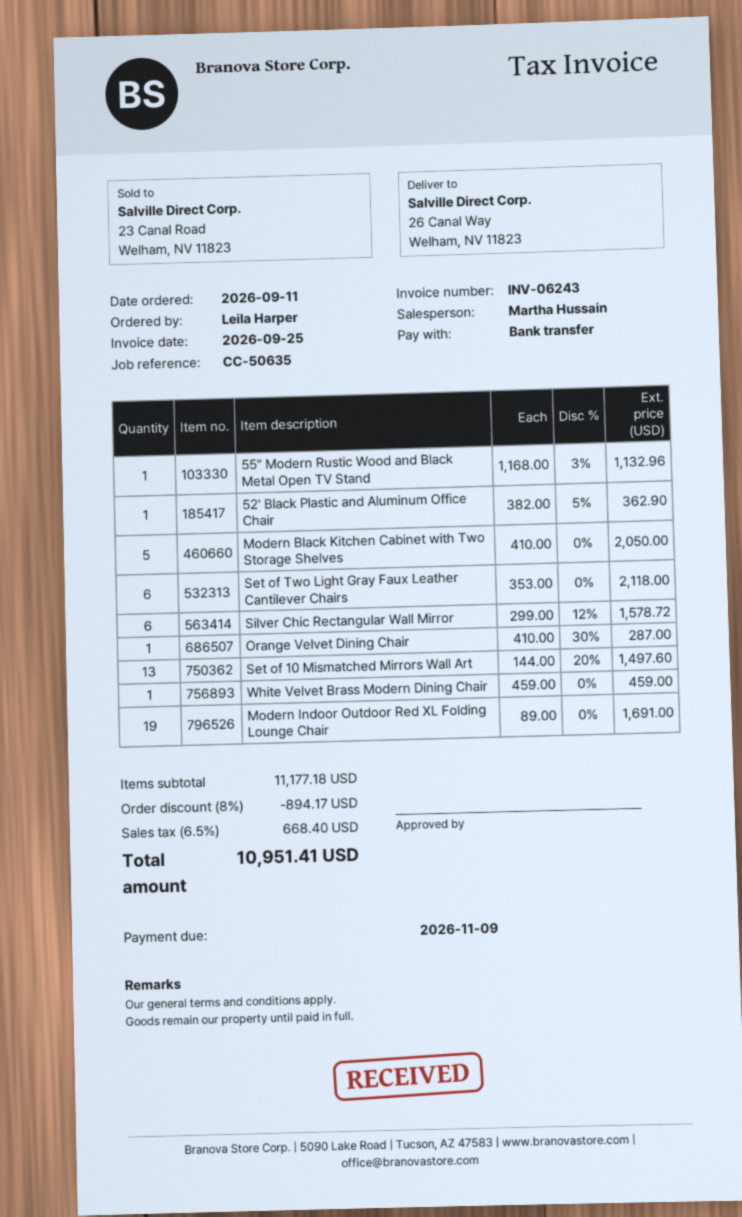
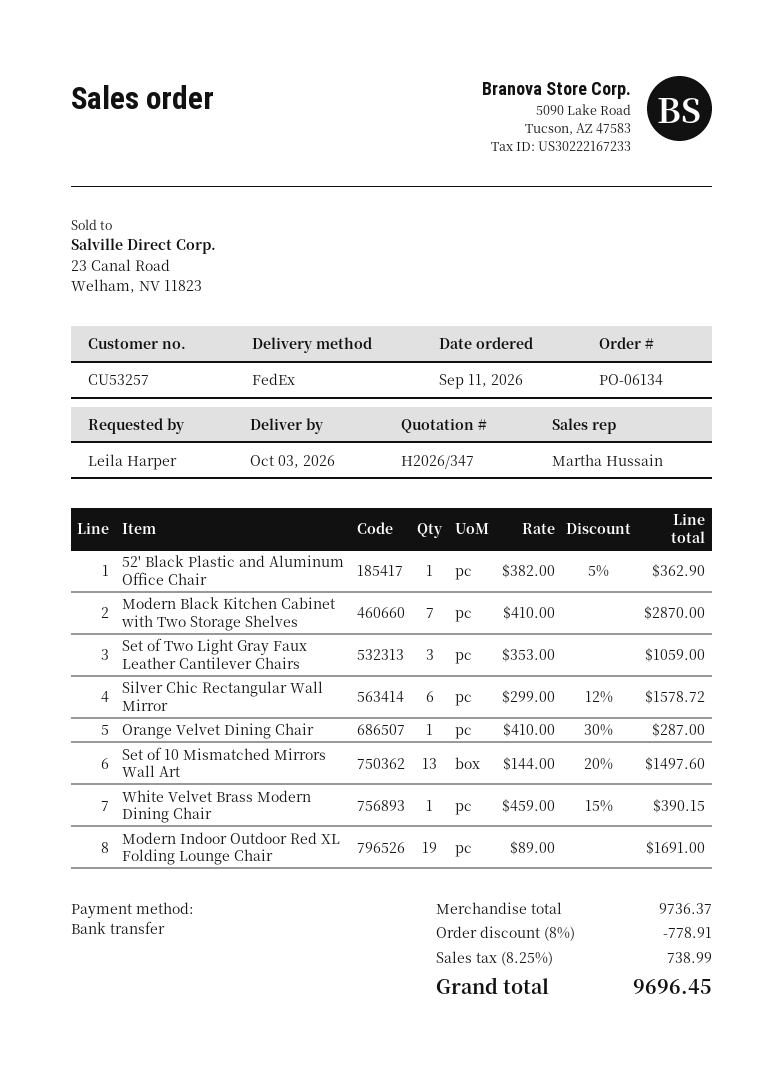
55" Modern Rustic Wood and Black Metal Open TV Stand: 1 x 1168.00 - 3% = 1132.96 -> none
Modern Black Kitchen Cabinet with Two Storage Shelves: 5 x 410.00 = 2050.00 -> 7 x 410.00 = 2870.00
Set of Two Light Gray Faux Leather Cantilever Chairs: 6 x 353.00 = 2118.00 -> 3 x 353.00 = 1059.00
White Velvet Brass Modern Dining Chair: 1 x 459.00 = 459.00 -> 1 x 459.00 - 15% = 390.15
subtotal: 11177.18 -> 9736.37
discount: 8% = 894.17 -> 8% = 778.91
tax: 6.5% = 668.40 -> 8.25% = 738.99
total: 10951.41 -> 9696.45

